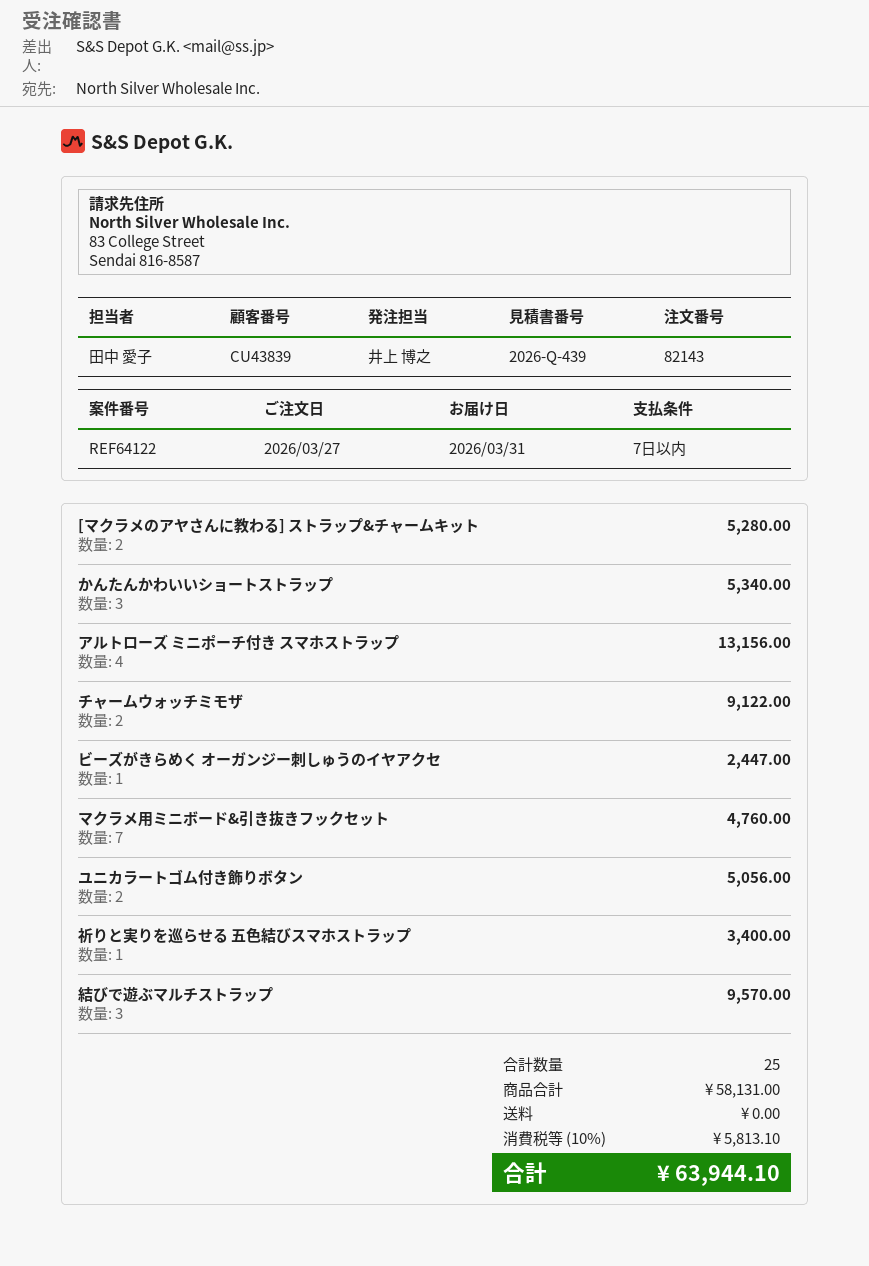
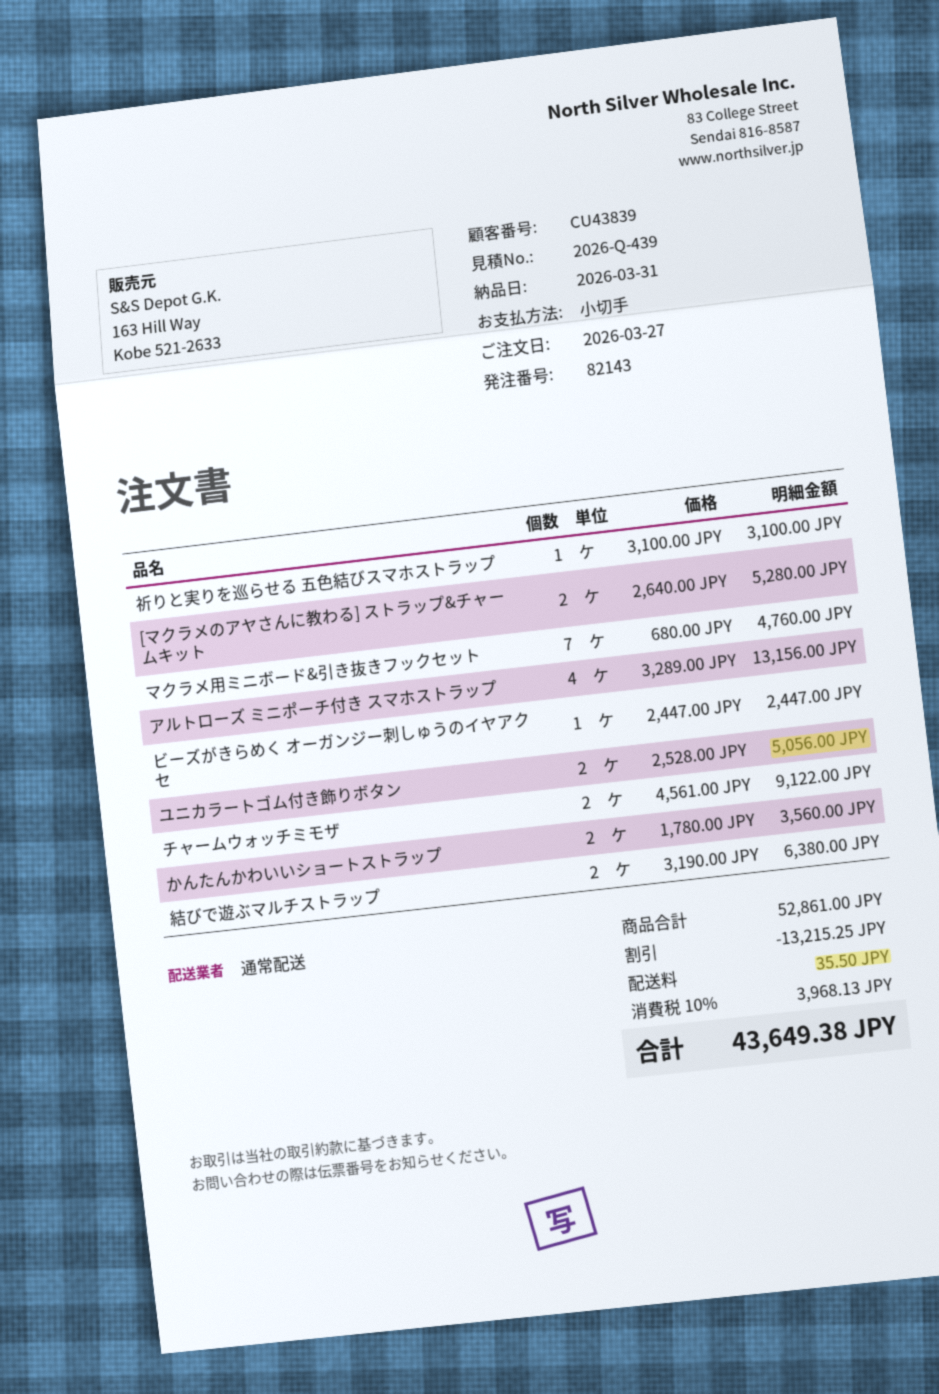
かんたんかわいいショートストラップ: 3 for 5340.00 -> 2 for 3560.00
祈りと実りを巡らせる 五色結びスマホストラップ: 1 for 3400.00 -> 1 for 3100.00
結びで遊ぶマルチストラップ: 3 for 9570.00 -> 2 for 6380.00
subtotal: 58131.00 -> 52861.00
discount: none -> 13215.25
shipping: 0.00 -> 35.50
tax: 10% = 5813.10 -> 10% = 3968.13
total: 63944.10 -> 43649.38

